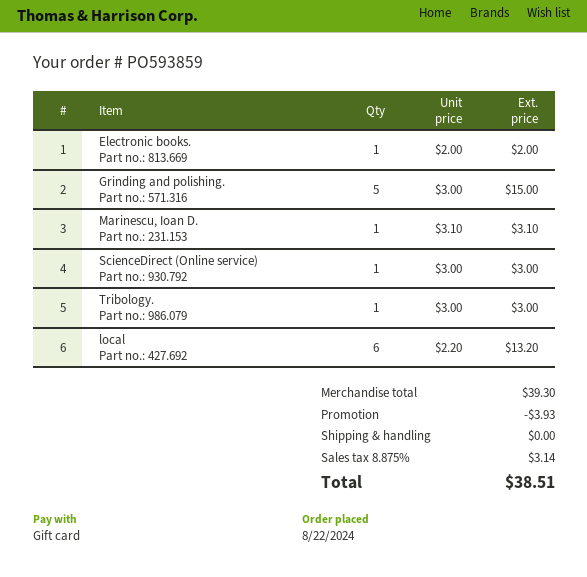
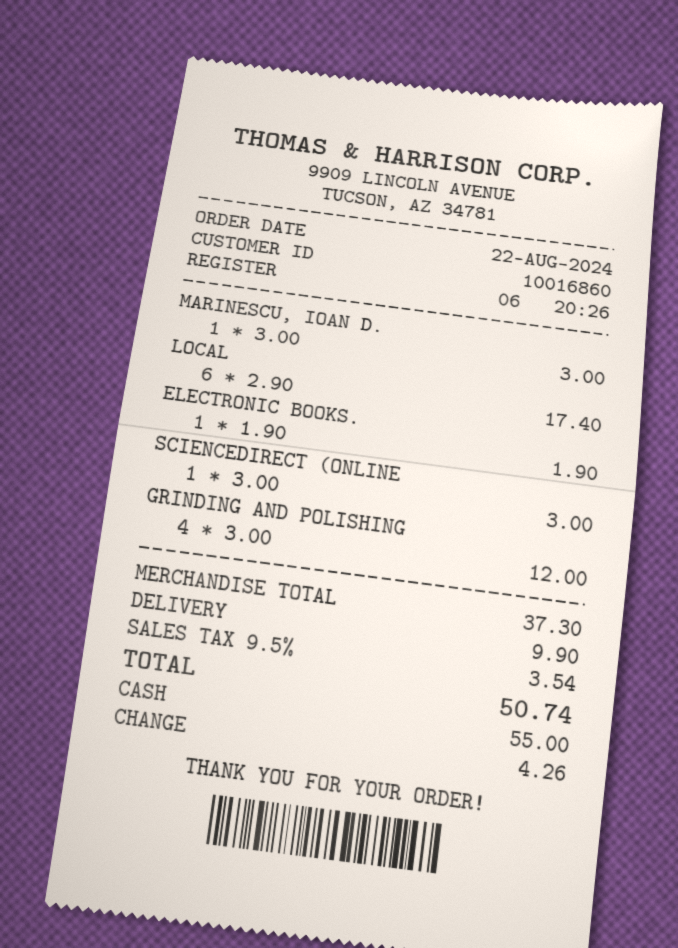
payment method: gift card -> cash
Electronic books.: 1 x 2.00 = 2.00 -> 1 x 1.90 = 1.90
Grinding and polishing.: 5 x 3.00 = 15.00 -> 4 x 3.00 = 12.00
Marinescu, Ioan D.: 1 x 3.10 = 3.10 -> 1 x 3.00 = 3.00
Tribology.: 1 x 3.00 = 3.00 -> none
local: 6 x 2.20 = 13.20 -> 6 x 2.90 = 17.40
subtotal: 39.30 -> 37.30
discount: 3.93 -> none
shipping: 0.00 -> 9.90
tax: 8.875% = 3.14 -> 9.5% = 3.54
total: 38.51 -> 50.74

